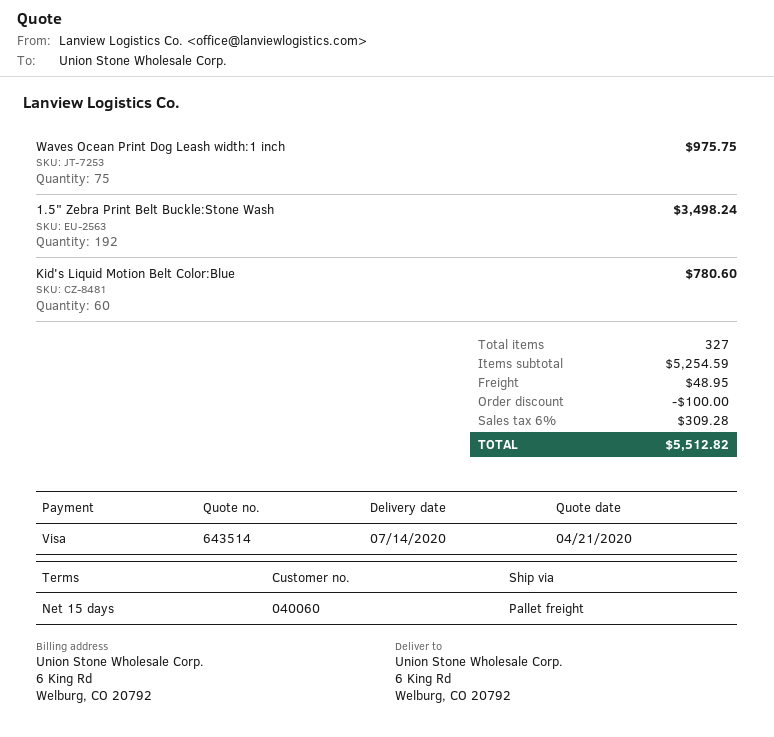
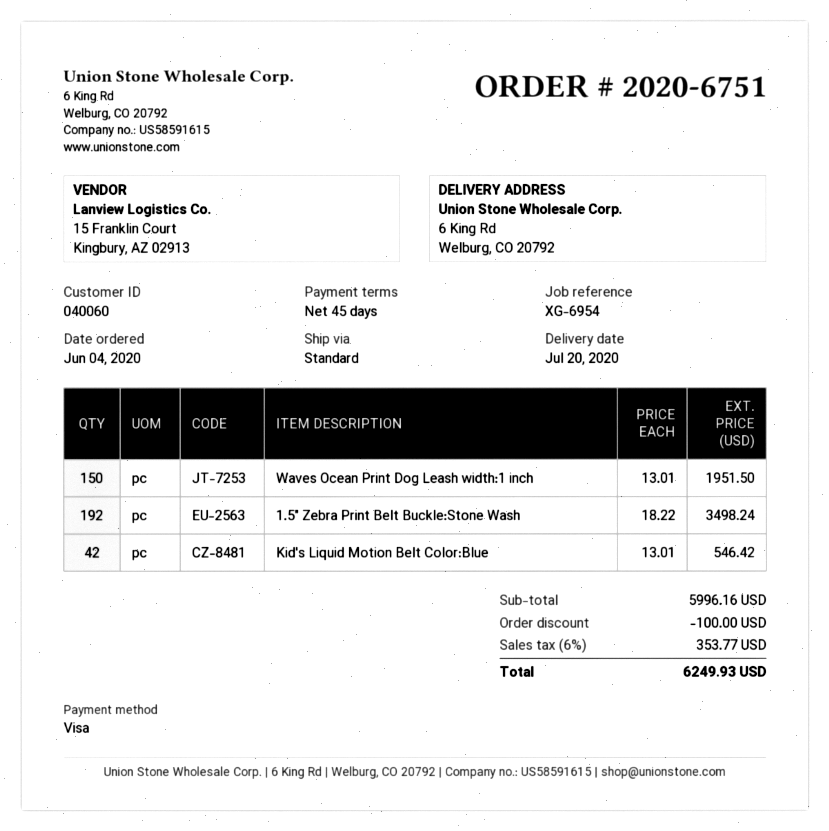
delivery date: 2020-07-14 -> 2020-07-20
payment terms: 15 days -> 45 days
shipping method: pallet freight -> standard
Waves Ocean Print Dog Leash width:1 inch: 75 for 975.75 -> 150 for 1951.50
Kid's Liquid Motion Belt Color:Blue: 60 for 780.60 -> 42 for 546.42
subtotal: 5254.59 -> 5996.16
shipping: 48.95 -> none
tax: 6% = 309.28 -> 6% = 353.77
total: 5512.82 -> 6249.93

